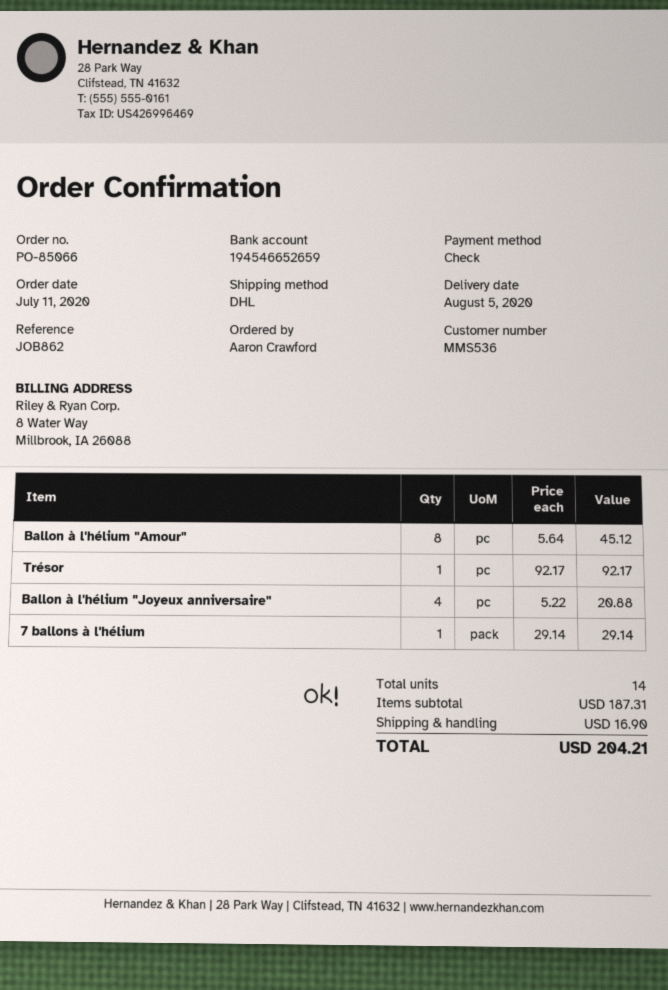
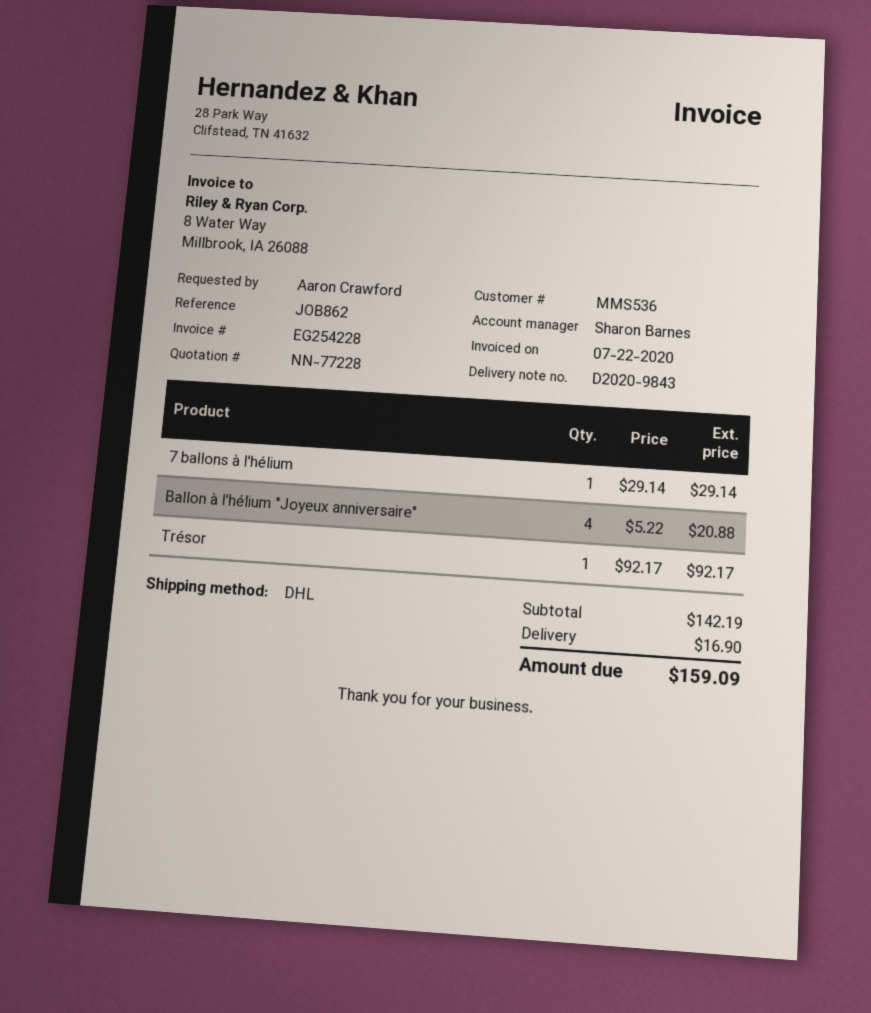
Ballon à l'hélium "Amour": 8 x 5.64 = 45.12 -> none
subtotal: 187.31 -> 142.19
total: 204.21 -> 159.09

